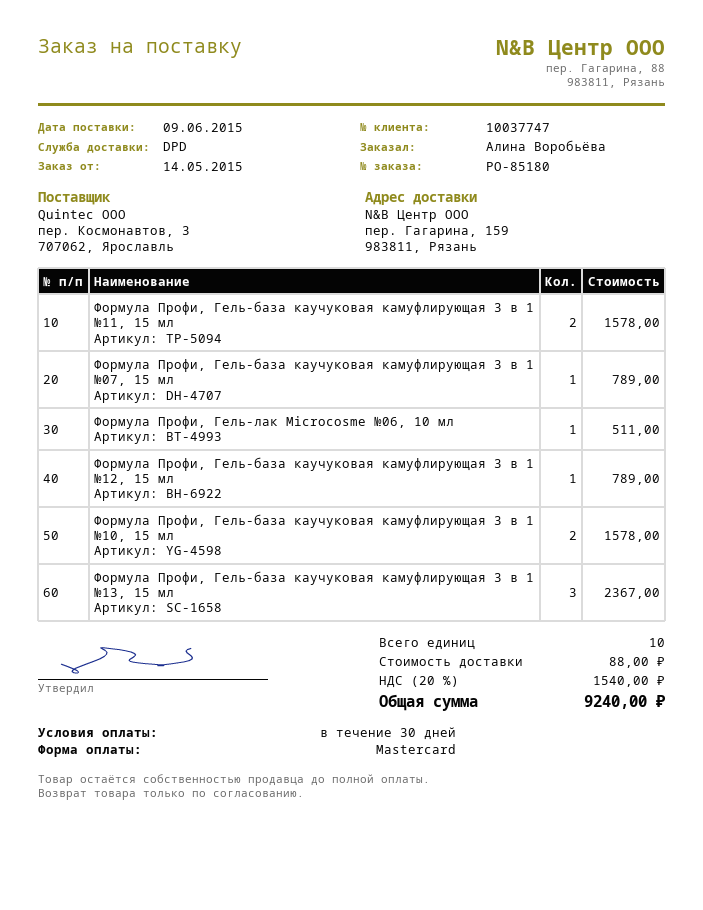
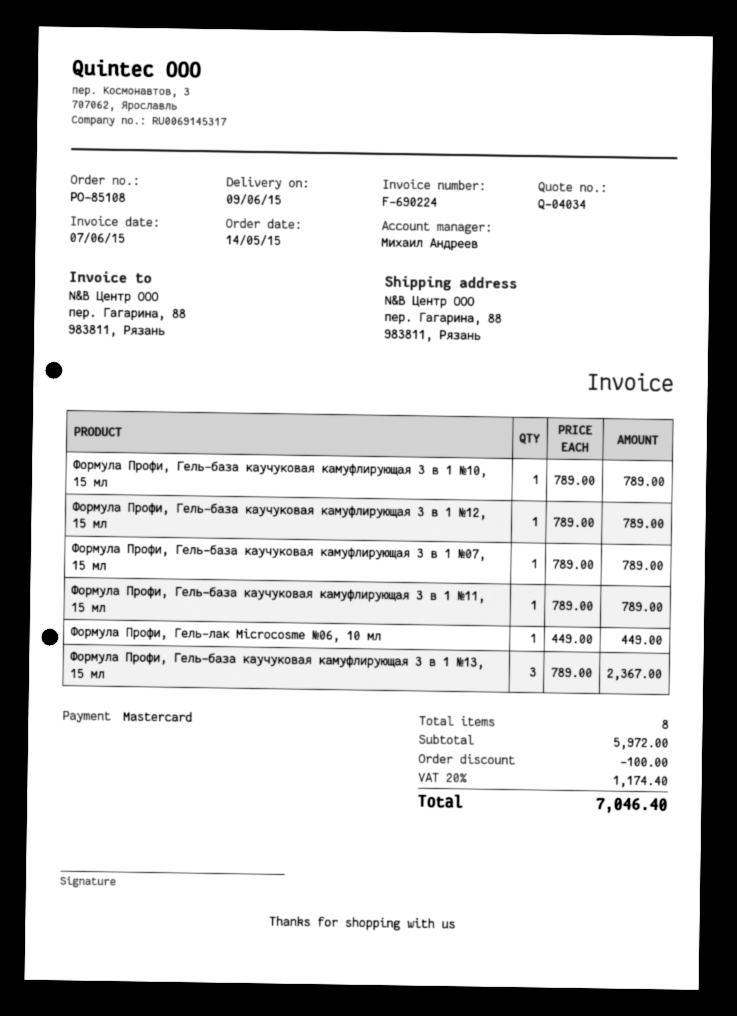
order number: PO-85180 -> PO-85108
ship to: пер. Гагарина, 159, 983811, Рязань -> пер. Гагарина, 88, 983811, Рязань
Формула Профи, Гель-база каучуковая камуфлирующая 3 в 1 №11, 15 мл: 2 for 1578.00 -> 1 for 789.00
Формула Профи, Гель-лак Microcosme №06, 10 мл: 1 for 511.00 -> 1 for 449.00
Формула Профи, Гель-база каучуковая камуфлирующая 3 в 1 №10, 15 мл: 2 for 1578.00 -> 1 for 789.00
total quantity: 10 -> 8
discount: none -> 100.00
shipping: 88.00 -> none
tax: 20% = 1540.00 -> 20% = 1174.40
total: 9240.00 -> 7046.40

